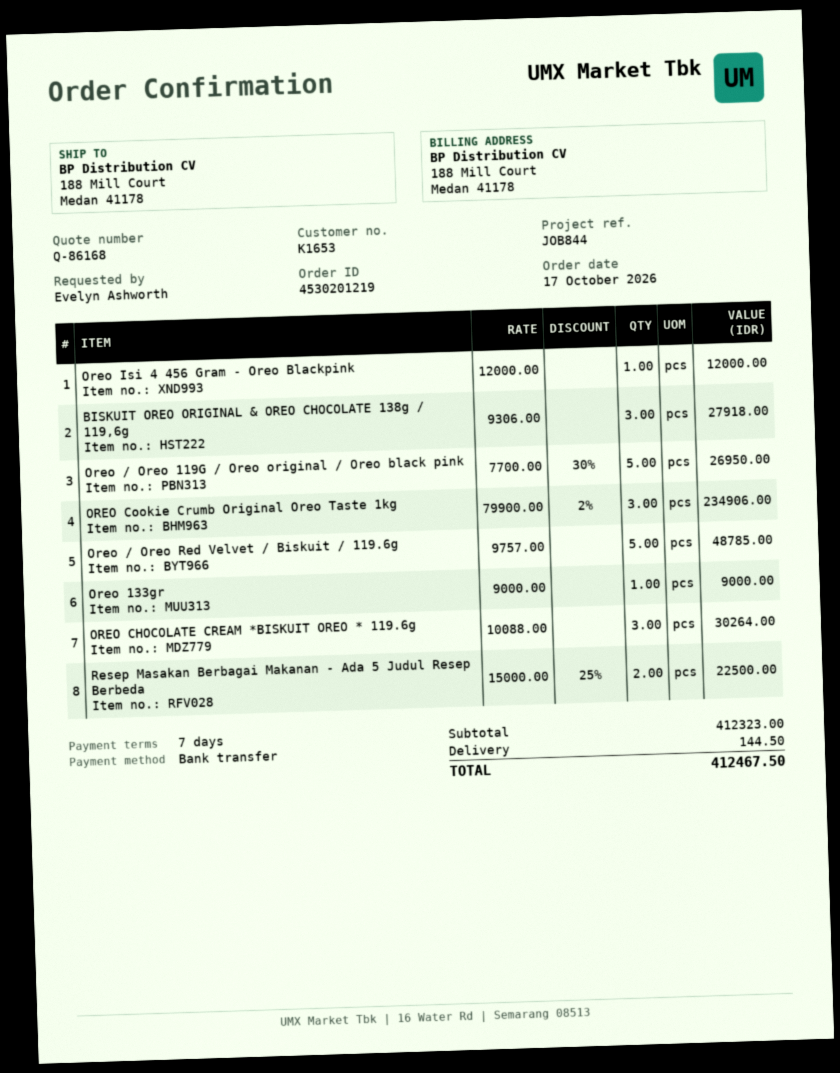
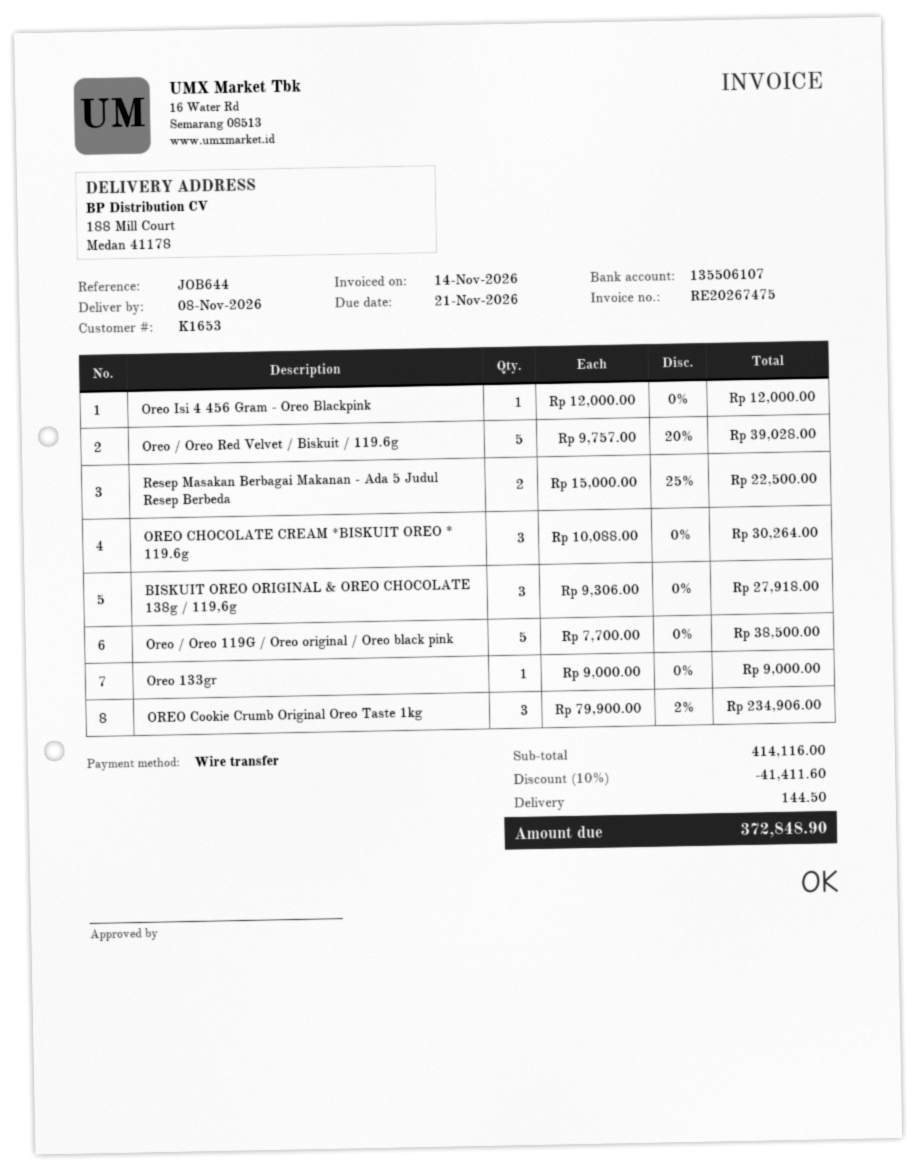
reference: JOB844 -> JOB644
Oreo / Oreo 119G / Oreo original / Oreo black pink: 5 x 7700.00 - 30% = 26950.00 -> 5 x 7700.00 = 38500.00
Oreo / Oreo Red Velvet / Biskuit / 119.6g: 5 x 9757.00 = 48785.00 -> 5 x 9757.00 - 20% = 39028.00
subtotal: 412323.00 -> 414116.00
discount: none -> 10% = 41411.60
total: 412467.50 -> 372848.90

